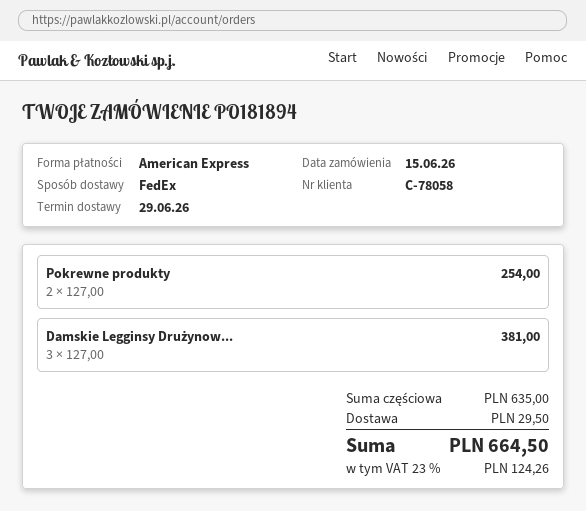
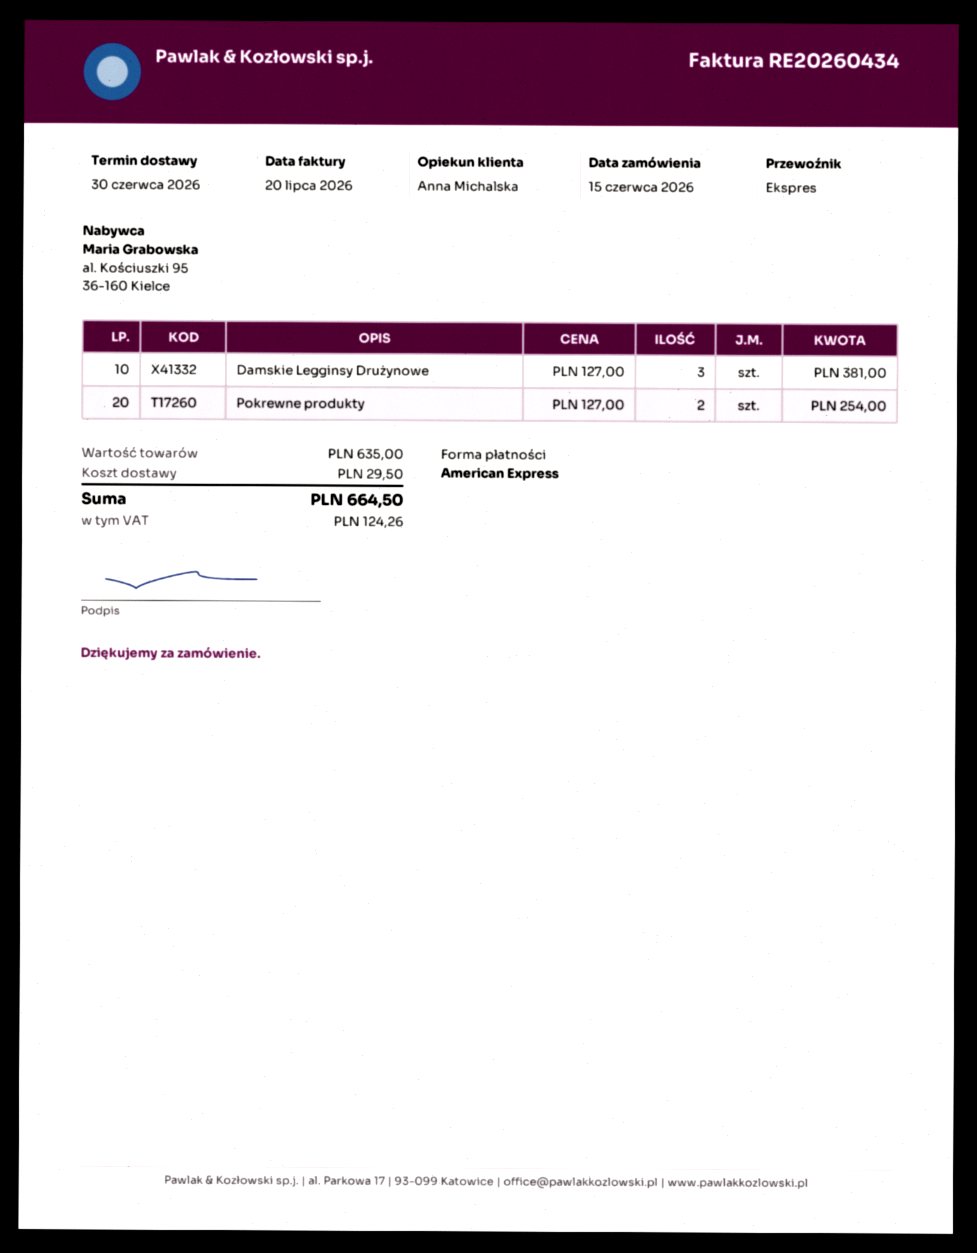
delivery date: 2026-06-29 -> 2026-06-30
shipping method: FedEx -> express

